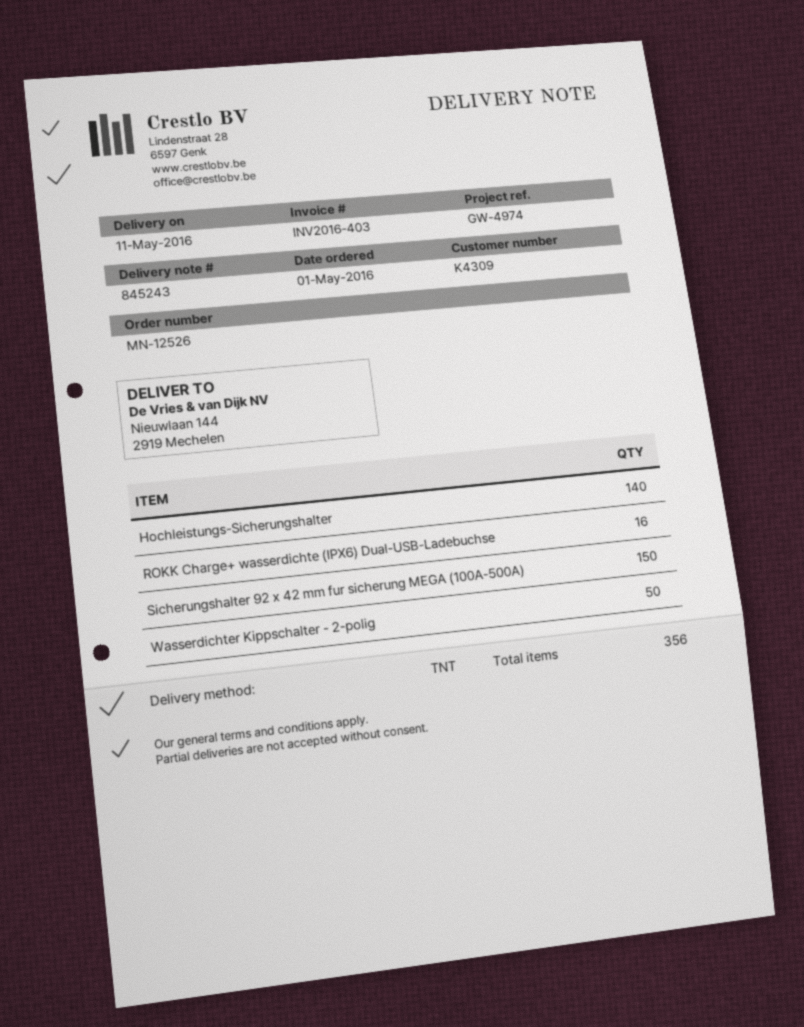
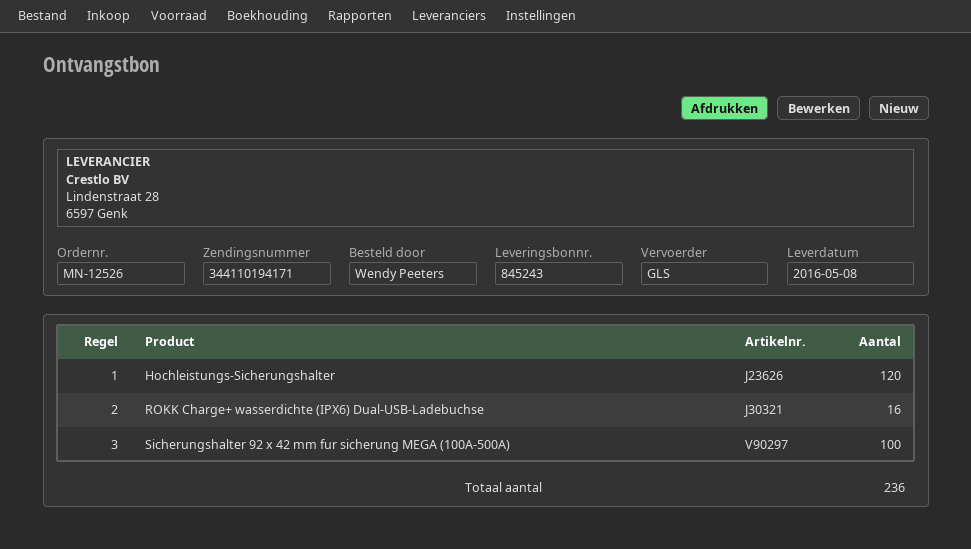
delivery date: 2016-05-11 -> 2016-05-08
shipping method: TNT -> GLS
Hochleistungs-Sicherungshalter: 140 -> 120
Sicherungshalter 92 x 42 mm fur sicherung MEGA (100A-500A): 150 -> 100
Wasserdichter Kippschalter - 2-polig: 50 -> none
total quantity: 356 -> 236

